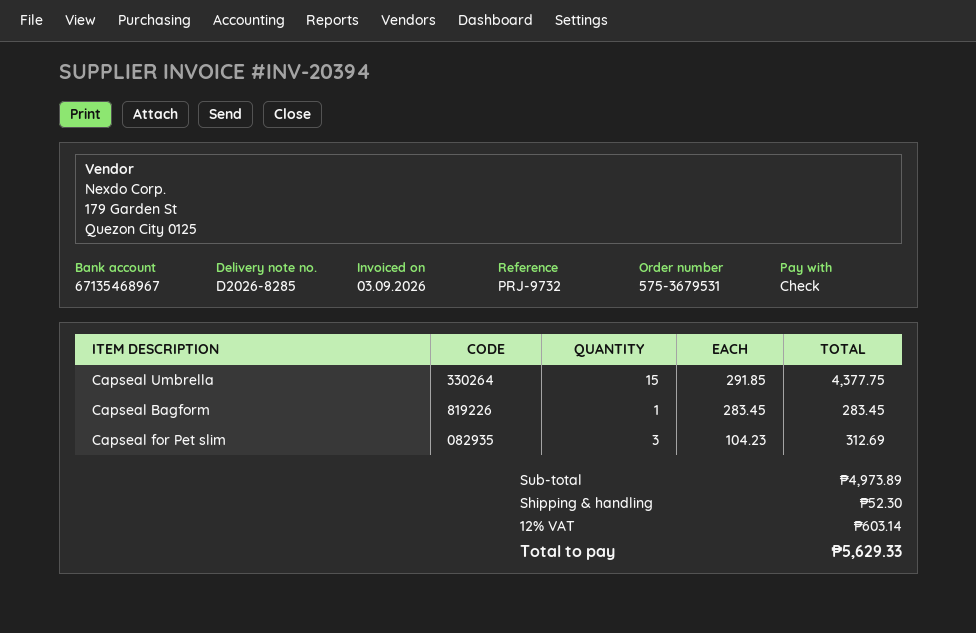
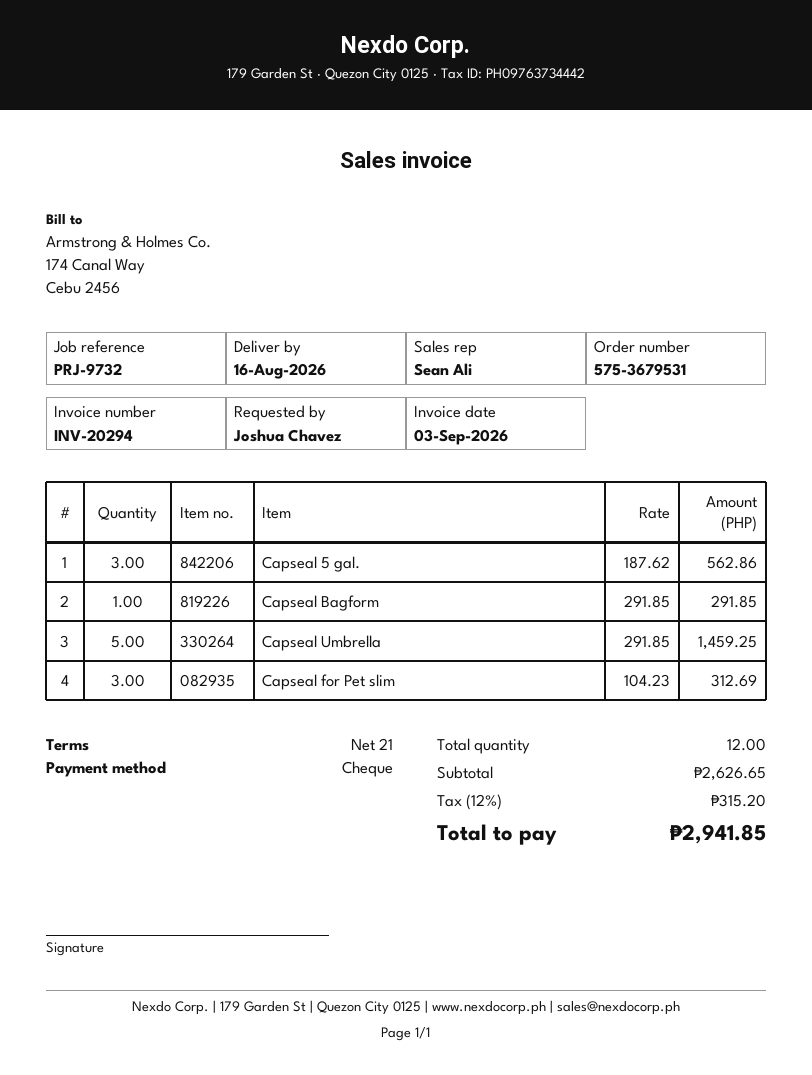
invoice number: INV-20394 -> INV-20294
Capseal Umbrella: 15 x 291.85 = 4377.75 -> 5 x 291.85 = 1459.25
Capseal Bagform: 1 x 283.45 = 283.45 -> 1 x 291.85 = 291.85
Capseal 5 gal.: none -> 3 x 187.62 = 562.86
subtotal: 4973.89 -> 2626.65
shipping: 52.30 -> none
tax: 12% = 603.14 -> 12% = 315.20
total: 5629.33 -> 2941.85

